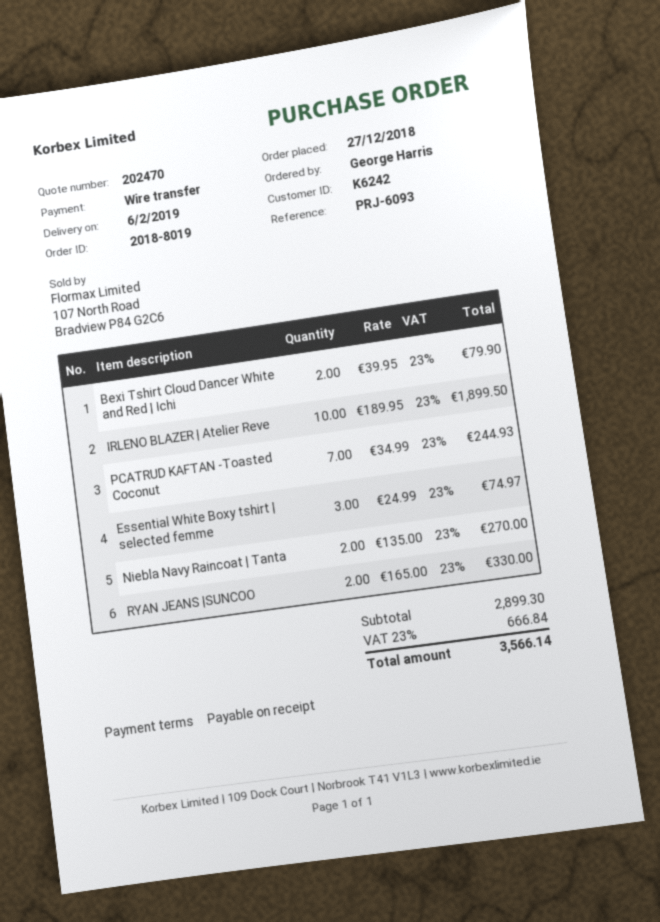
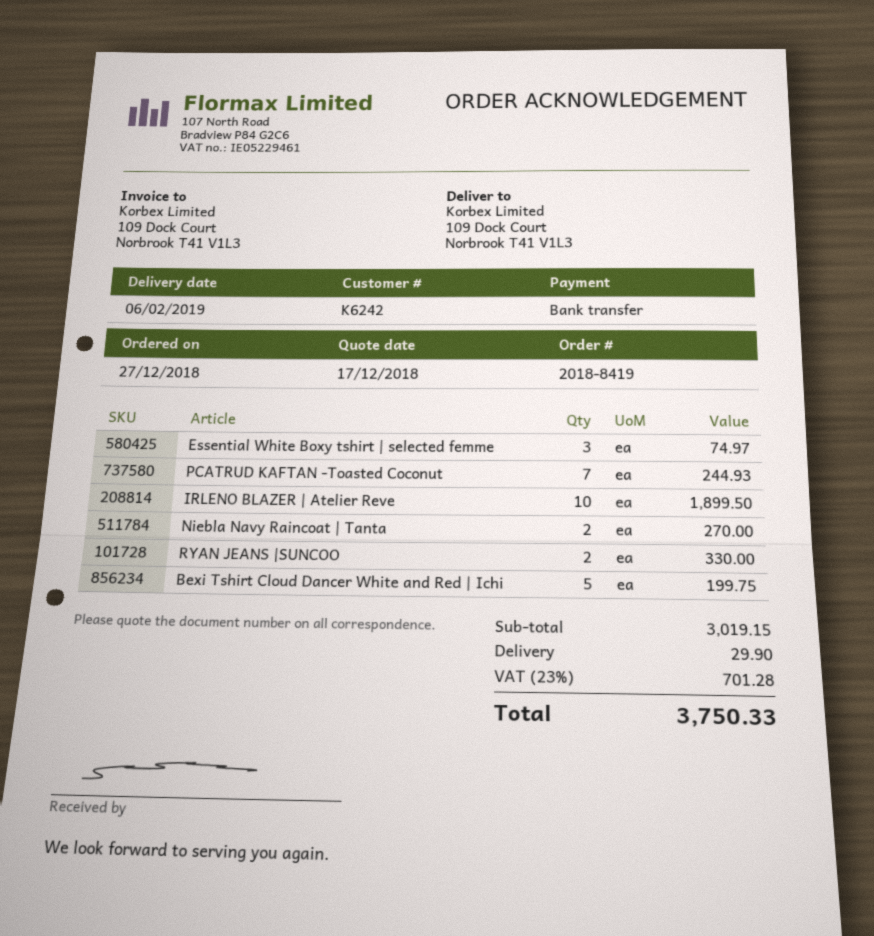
order number: 2018-8019 -> 2018-8419
Bexi Tshirt Cloud Dancer White and Red | Ichi: 2 for 79.90 -> 5 for 199.75
subtotal: 2899.30 -> 3019.15
shipping: none -> 29.90
tax: 23% = 666.84 -> 23% = 701.28
total: 3566.14 -> 3750.33

